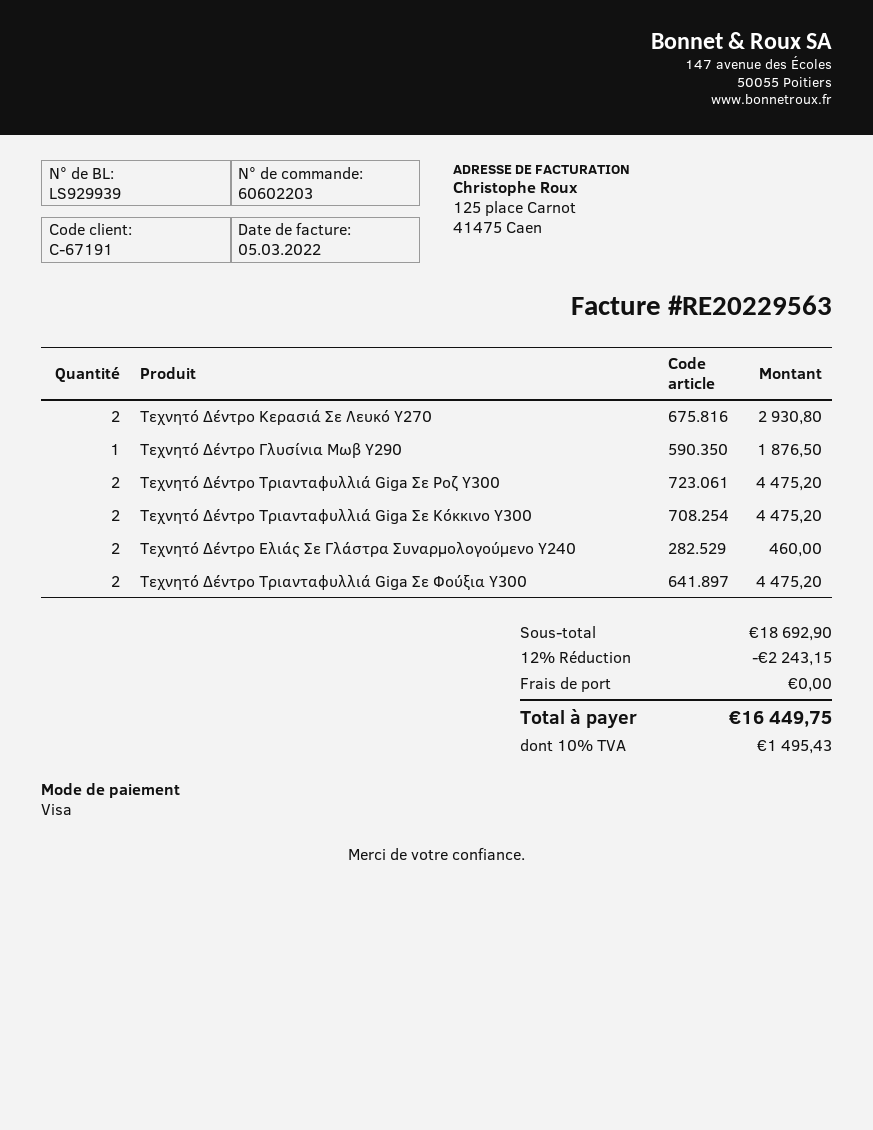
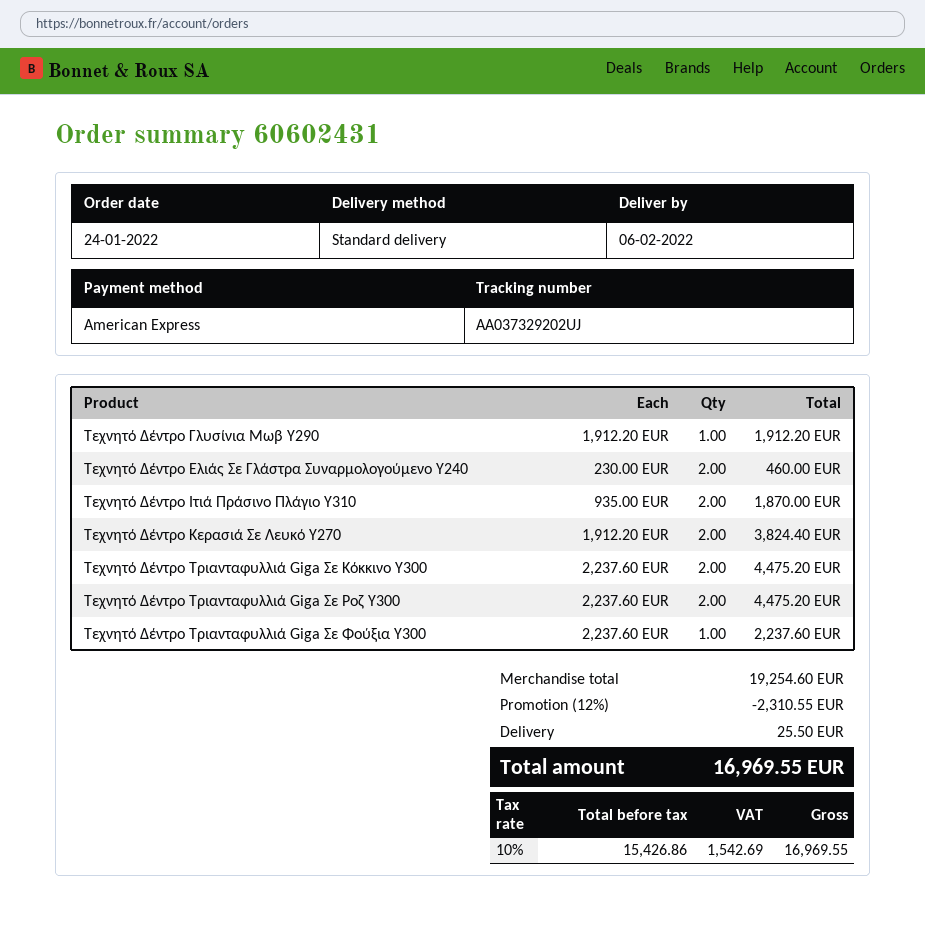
order number: 60602203 -> 60602431
payment method: Visa -> American Express
Τεχνητό Δέντρο Κερασιά Σε Λευκό Υ270: 2 for 2930.80 -> 2 for 3824.40
Τεχνητό Δέντρο Γλυσίνια Μωβ Υ290: 1 for 1876.50 -> 1 for 1912.20
Τεχνητό Δέντρο Τριανταφυλλιά Giga Σε Φούξια Υ300: 2 for 4475.20 -> 1 for 2237.60
Τεχνητό Δέντρο Ιτιά Πράσινο Πλάγιο Y310: none -> 2 for 1870.00
subtotal: 18692.90 -> 19254.60
discount: 12% = 2243.15 -> 12% = 2310.55
shipping: 0.00 -> 25.50
tax: 10% = 1495.43 -> 10% = 1542.69
total: 16449.75 -> 16969.55

